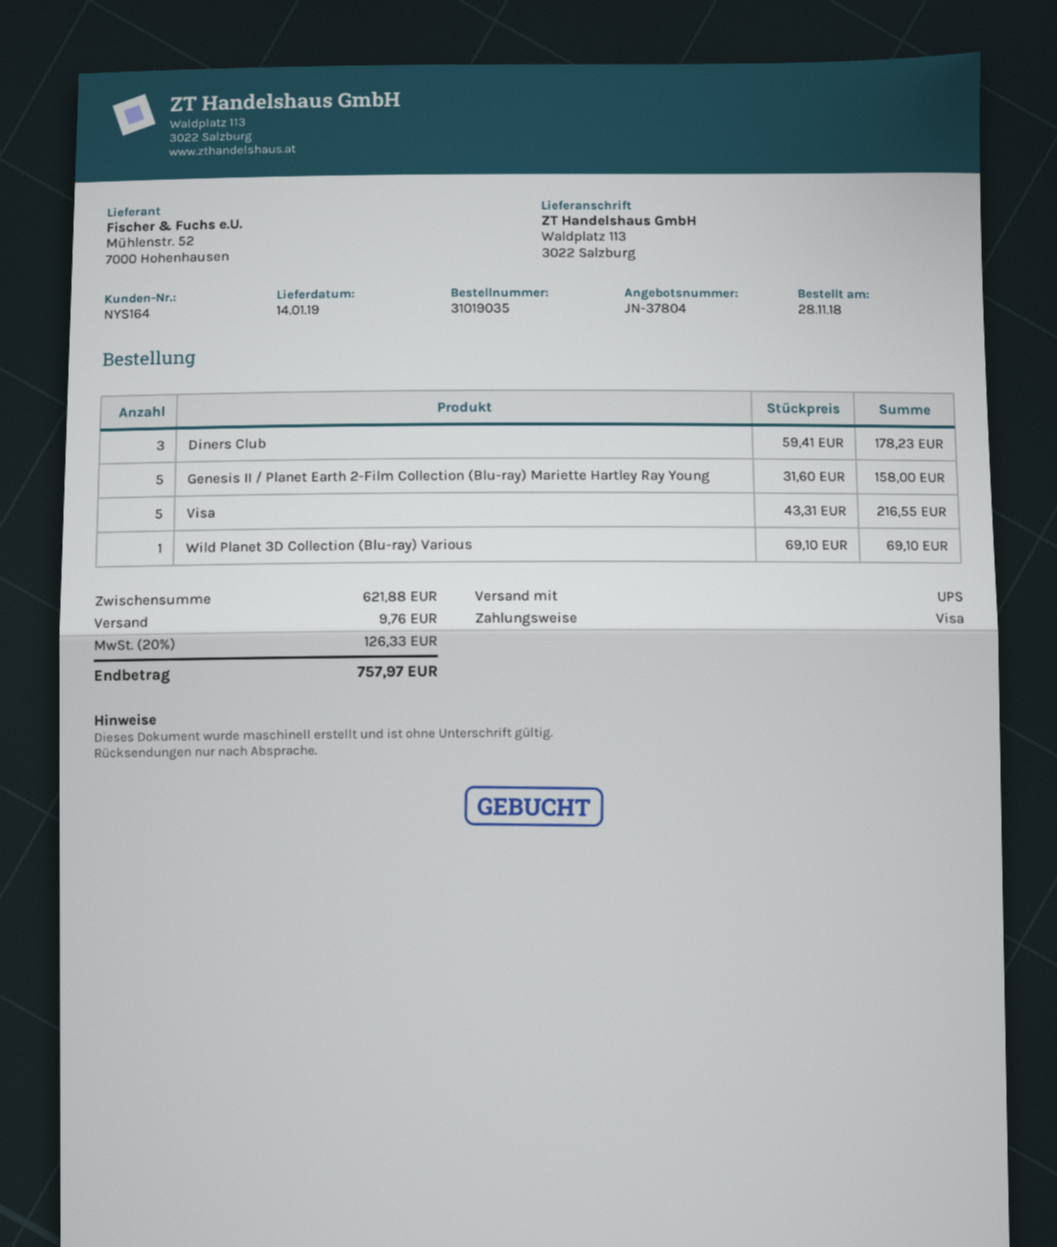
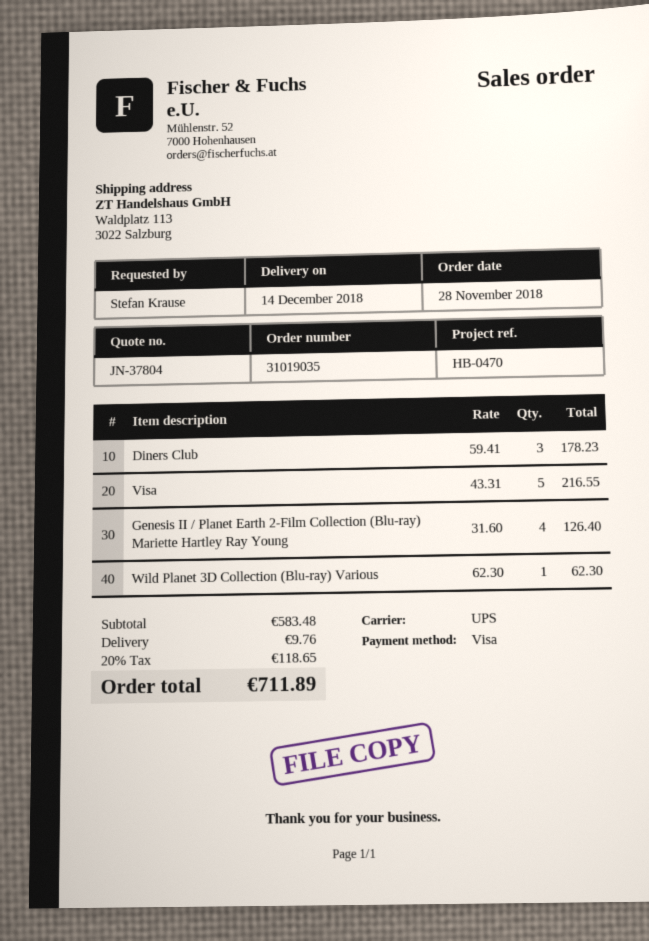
delivery date: 2019-01-14 -> 2018-12-14
Genesis II / Planet Earth 2-Film Collection (Blu-ray) Mariette Hartley Ray Young: 5 x 31.60 = 158.00 -> 4 x 31.60 = 126.40
Wild Planet 3D Collection (Blu-ray) Various: 1 x 69.10 = 69.10 -> 1 x 62.30 = 62.30
subtotal: 621.88 -> 583.48
tax: 20% = 126.33 -> 20% = 118.65
total: 757.97 -> 711.89

